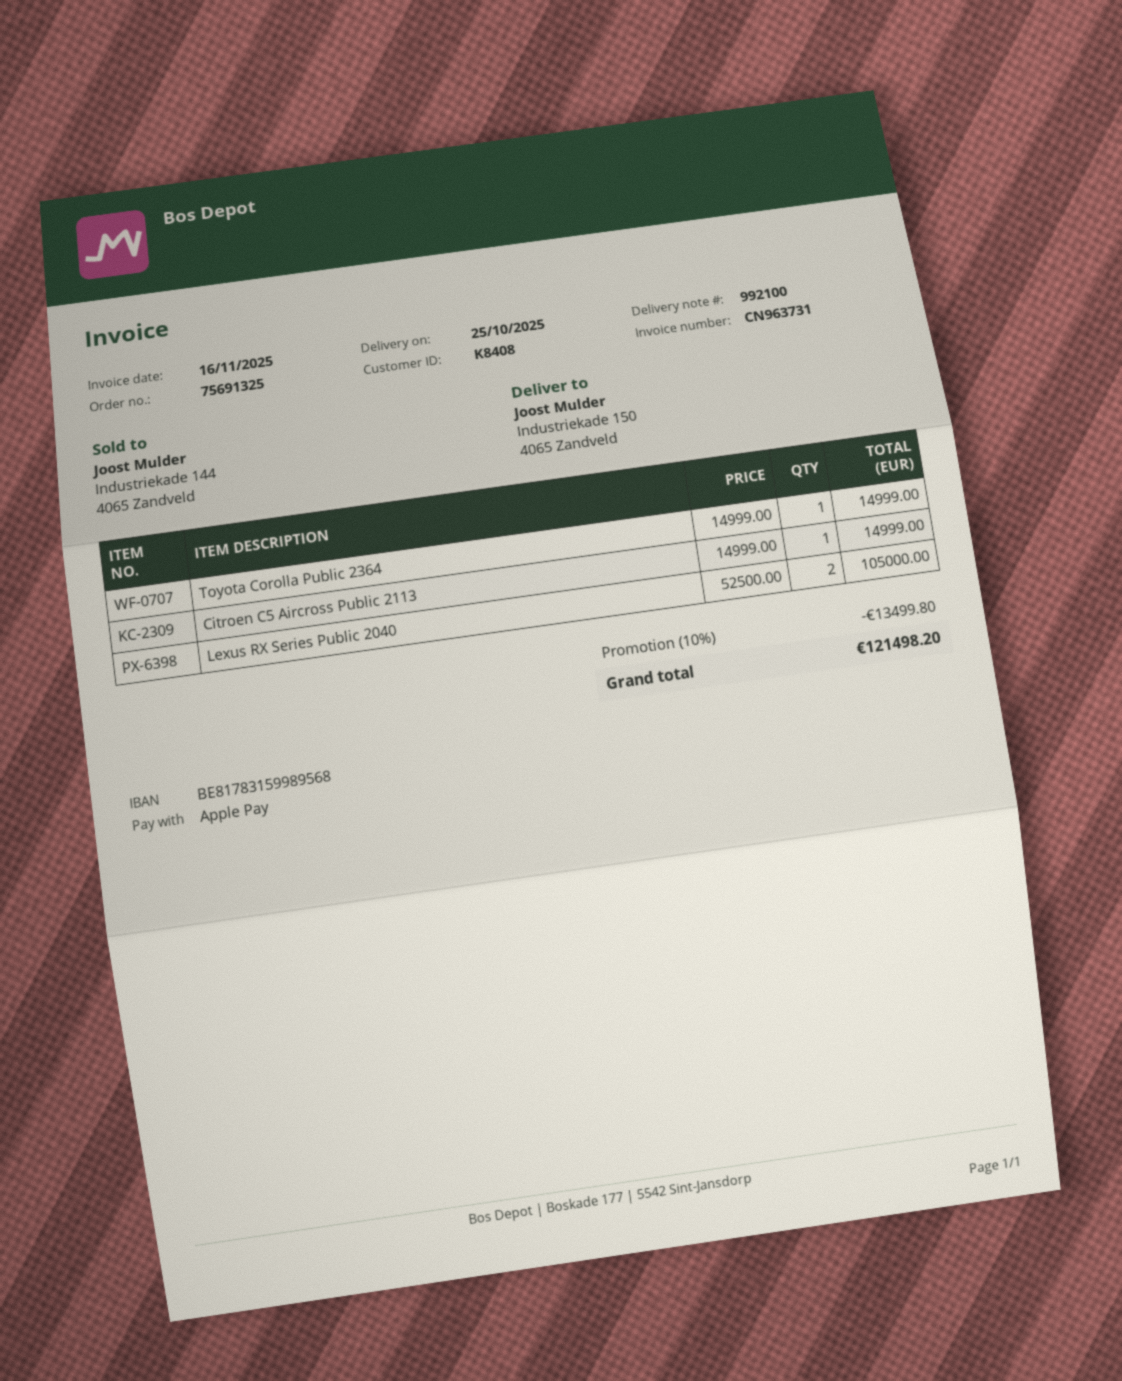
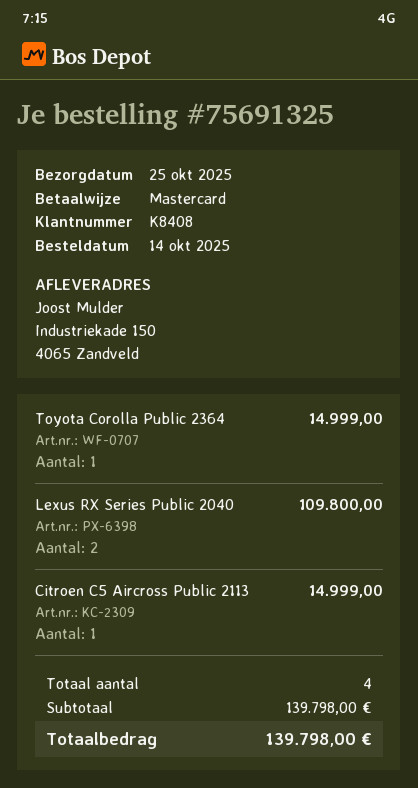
payment method: Apple Pay -> Mastercard
Lexus RX Series Public 2040: 2 for 105000.00 -> 2 for 109800.00
discount: 10% = 13499.80 -> none
total: 121498.20 -> 139798.00

